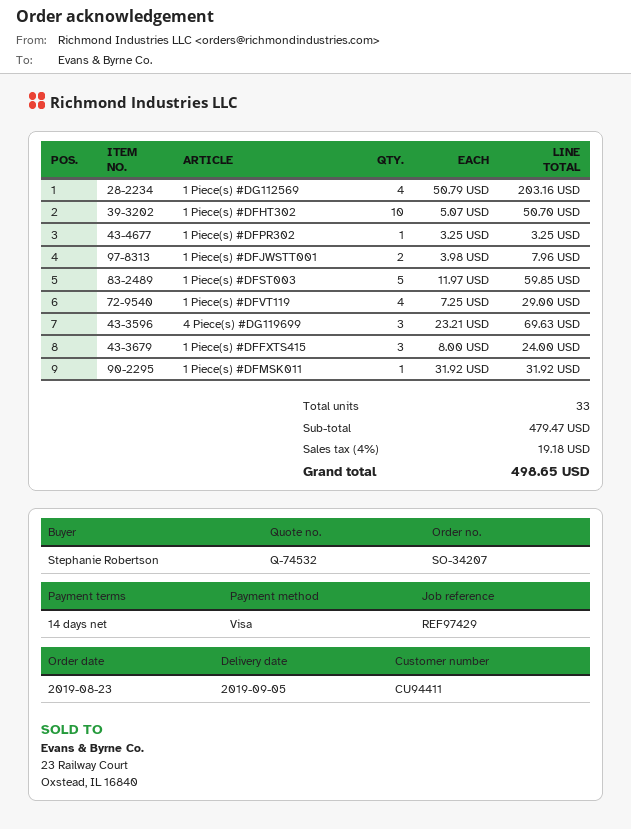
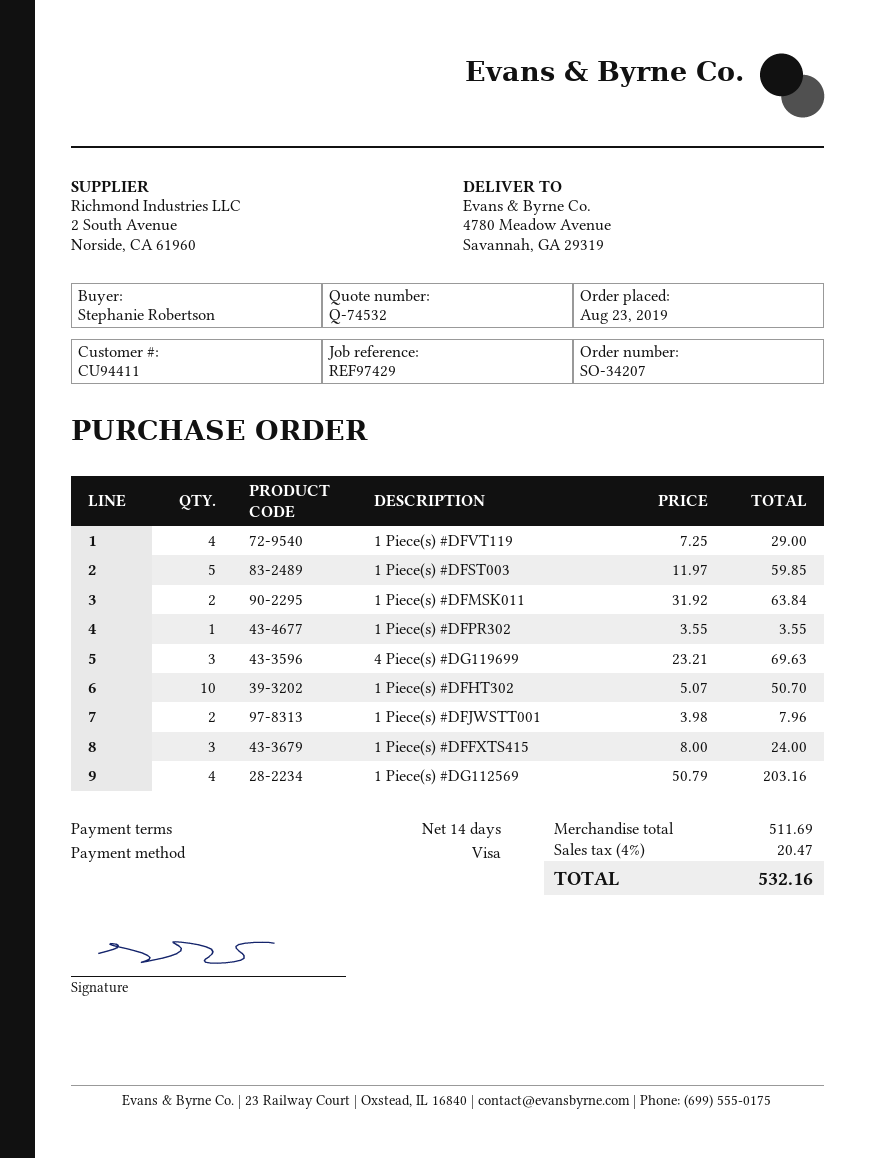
1 Piece(s) #DFPR302: 1 x 3.25 = 3.25 -> 1 x 3.55 = 3.55
1 Piece(s) #DFMSK011: 1 x 31.92 = 31.92 -> 2 x 31.92 = 63.84
subtotal: 479.47 -> 511.69
tax: 4% = 19.18 -> 4% = 20.47
total: 498.65 -> 532.16

